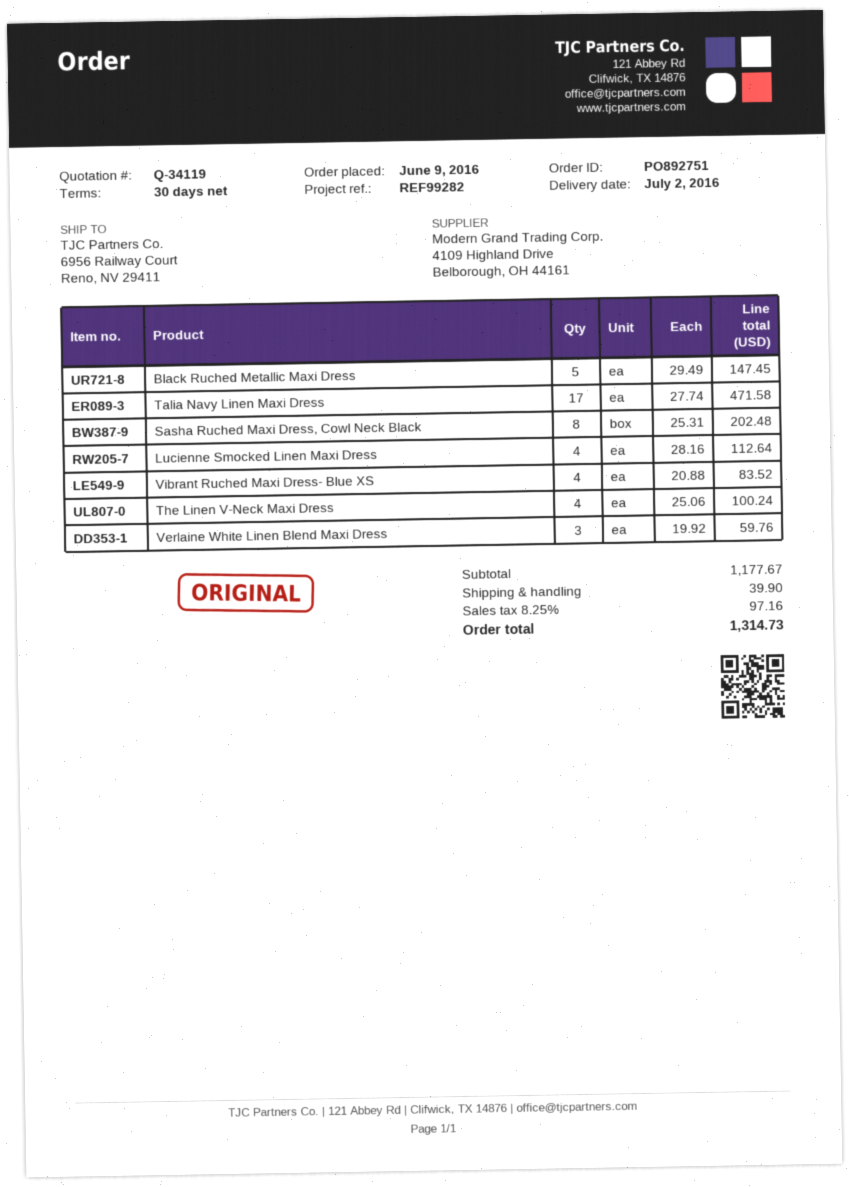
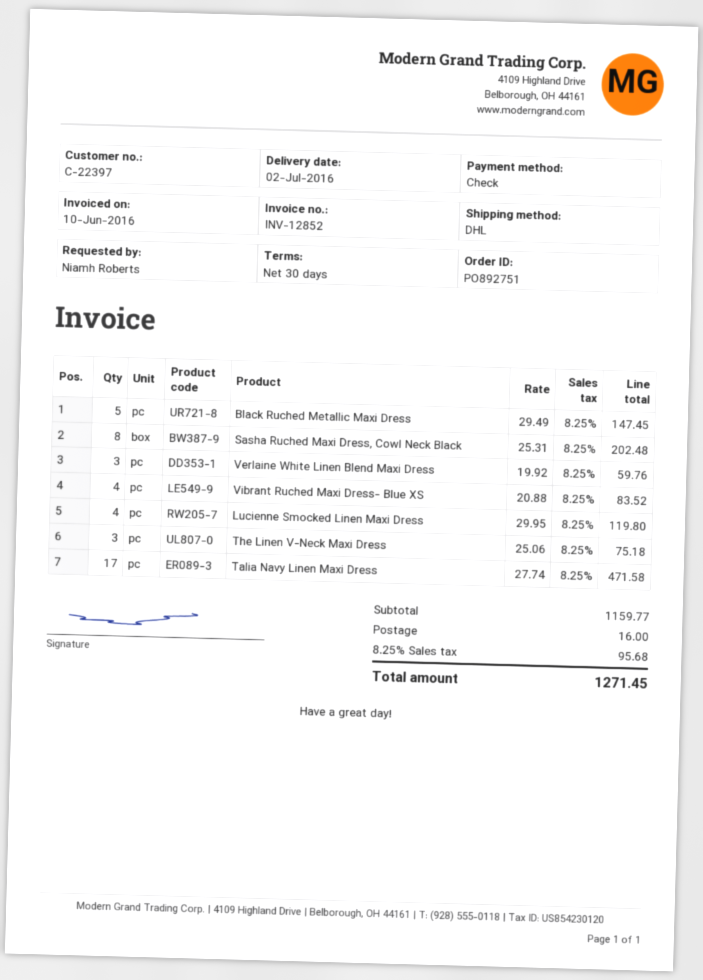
Lucienne Smocked Linen Maxi Dress: 4 x 28.16 = 112.64 -> 4 x 29.95 = 119.80
The Linen V-Neck Maxi Dress: 4 x 25.06 = 100.24 -> 3 x 25.06 = 75.18
subtotal: 1177.67 -> 1159.77
shipping: 39.90 -> 16.00
tax: 8.25% = 97.16 -> 8.25% = 95.68
total: 1314.73 -> 1271.45

